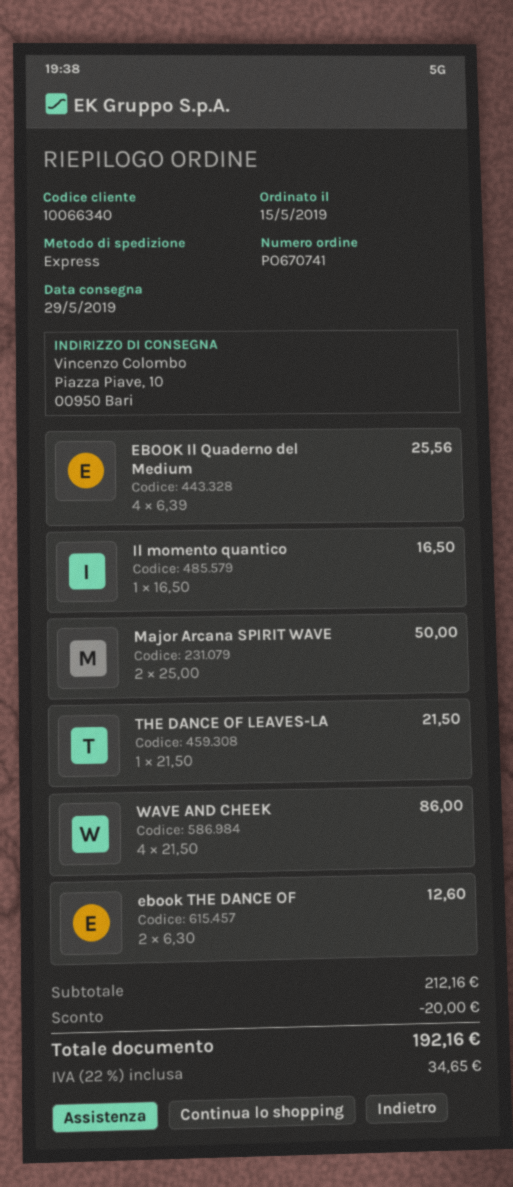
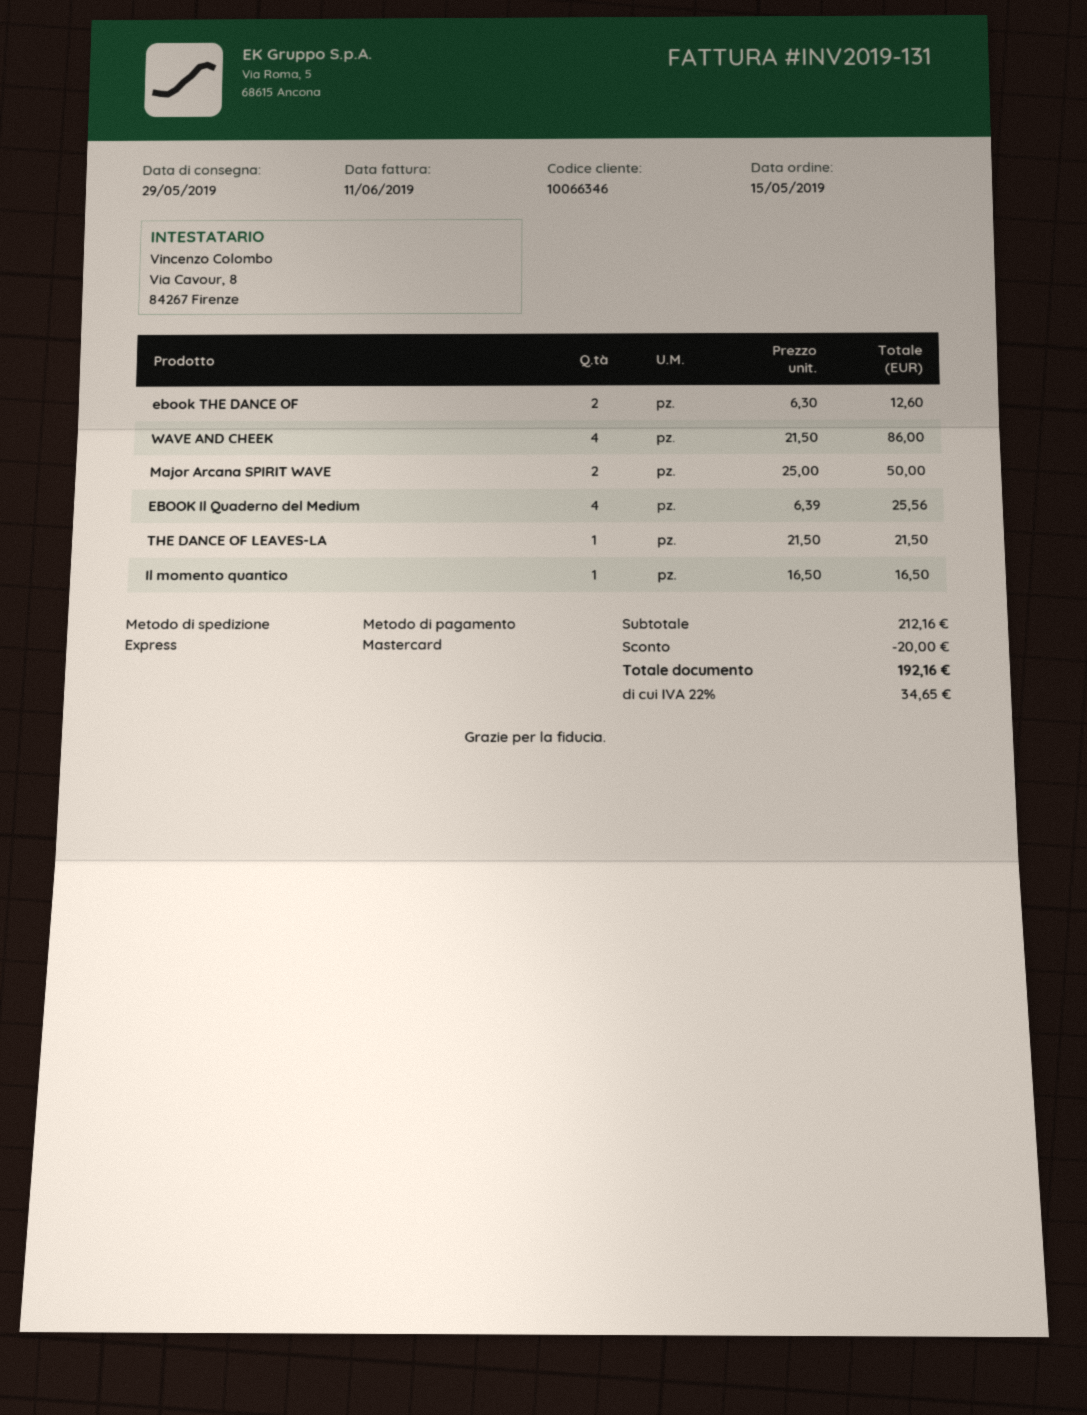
customer number: 10066340 -> 10066346

